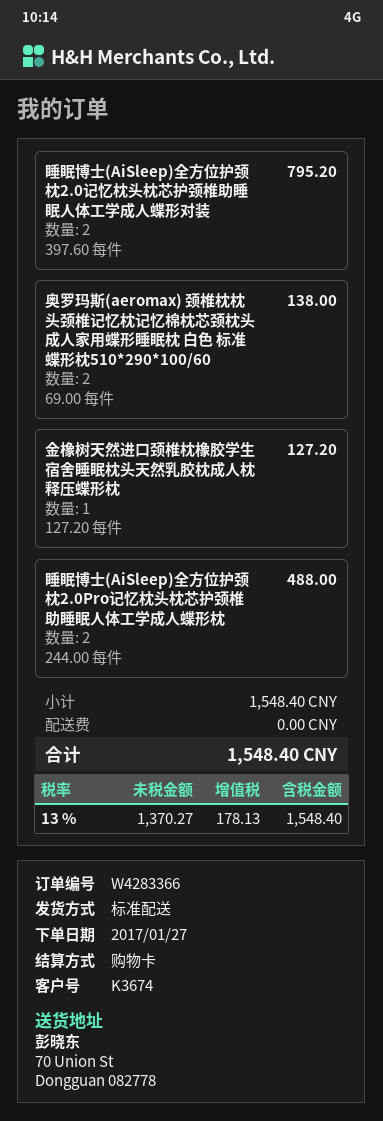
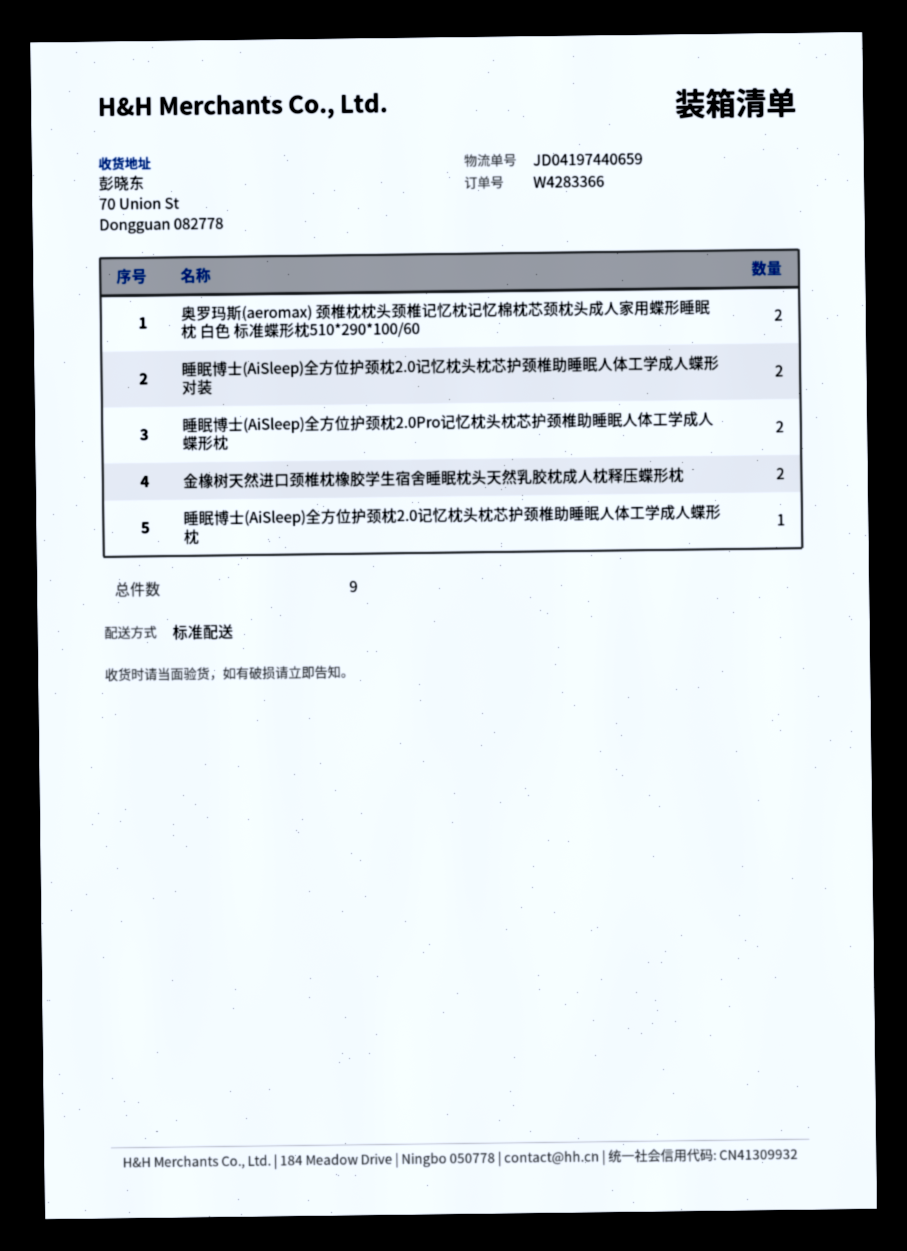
金橡树天然进口颈椎枕橡胶学生宿舍睡眠枕头天然乳胶枕成人枕释压蝶形枕: 1 -> 2
睡眠博士(AiSleep)全方位护颈枕2.0记忆枕头枕芯护颈椎助睡眠人体工学成人蝶形枕: none -> 1

